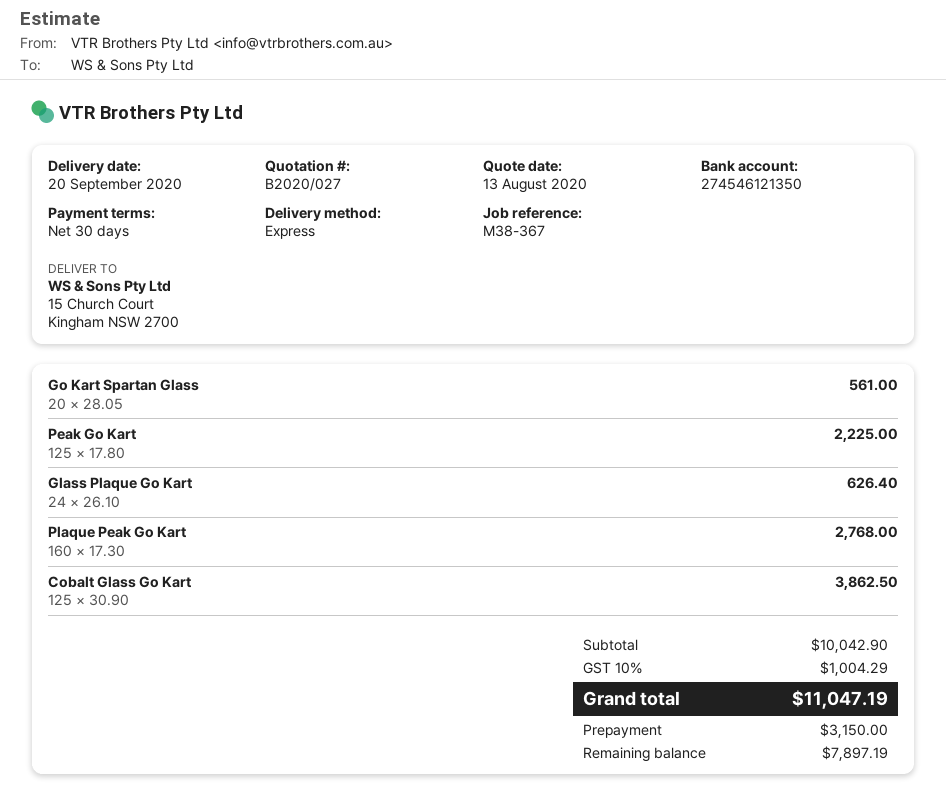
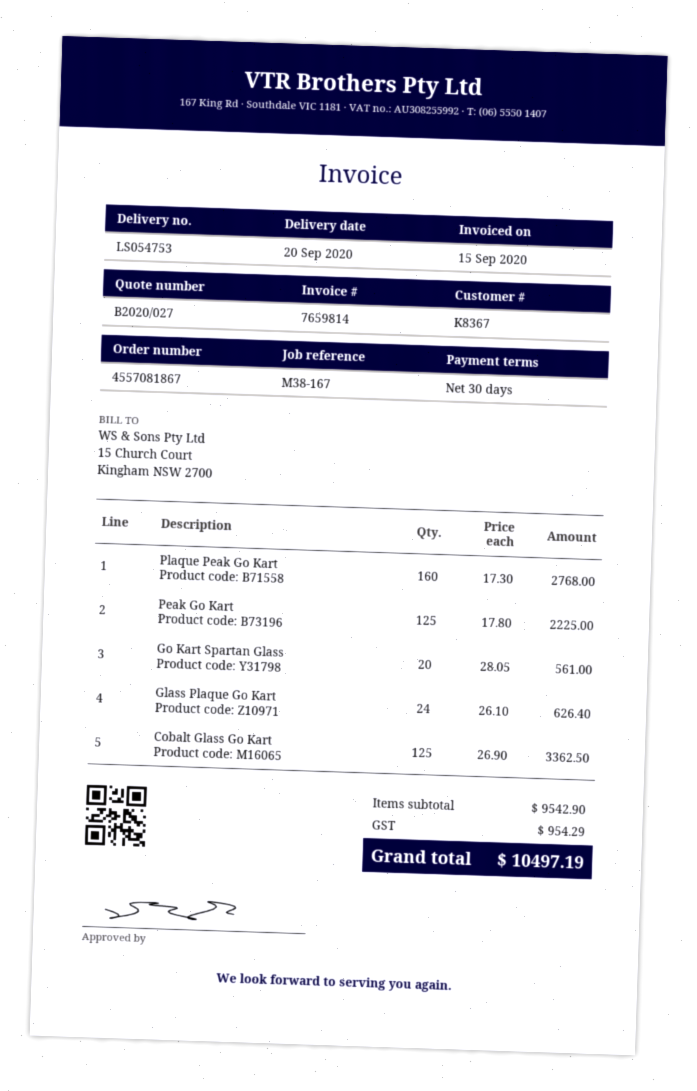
reference: M38-367 -> M38-167
Cobalt Glass Go Kart: 125 x 30.90 = 3862.50 -> 125 x 26.90 = 3362.50
subtotal: 10042.90 -> 9542.90
tax: 1004.29 -> 954.29
total: 11047.19 -> 10497.19

